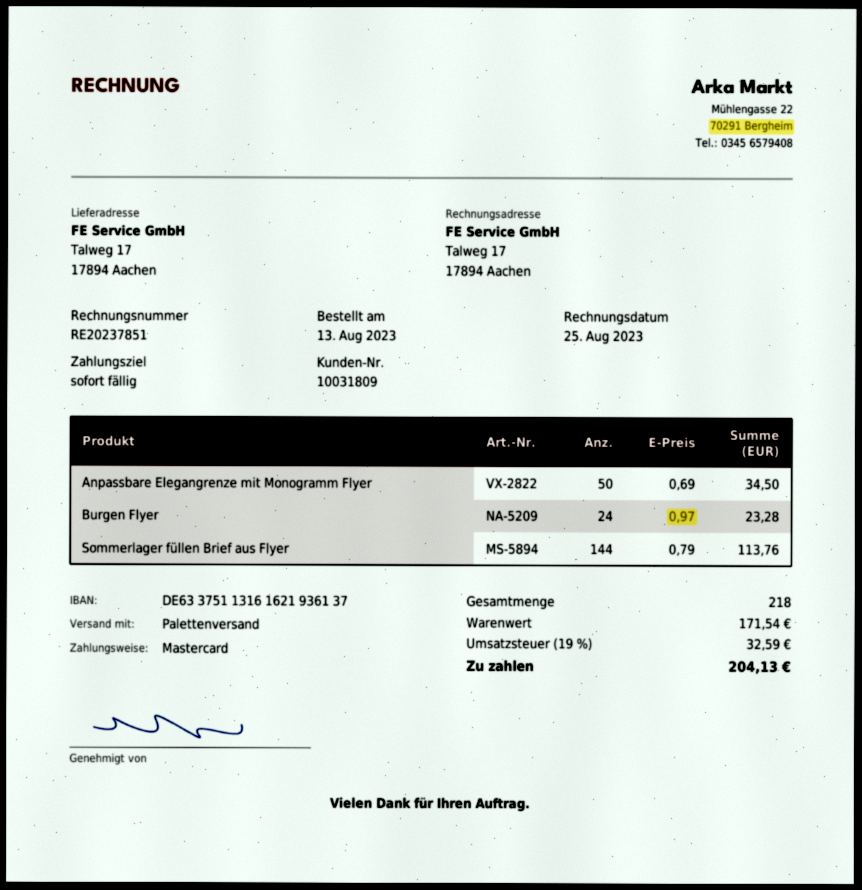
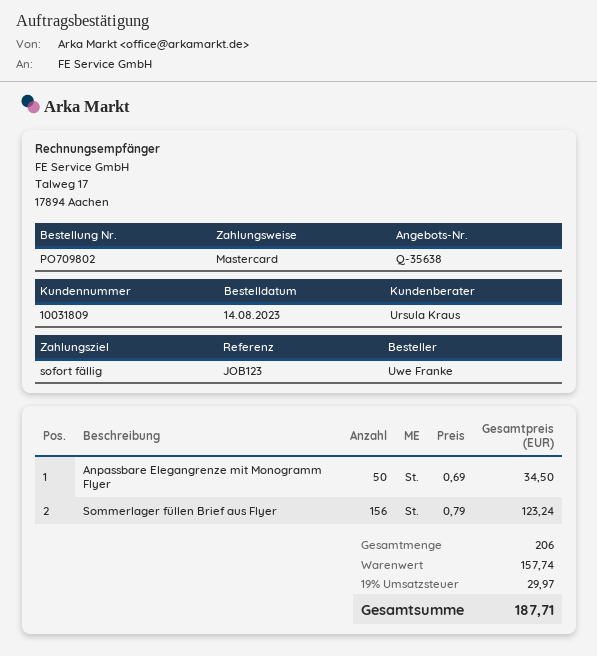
order date: 2023-08-13 -> 2023-08-14
Burgen Flyer: 24 x 0.97 = 23.28 -> none
Sommerlager füllen Brief aus Flyer: 144 x 0.79 = 113.76 -> 156 x 0.79 = 123.24
total quantity: 218 -> 206
subtotal: 171.54 -> 157.74
tax: 19% = 32.59 -> 19% = 29.97
total: 204.13 -> 187.71

